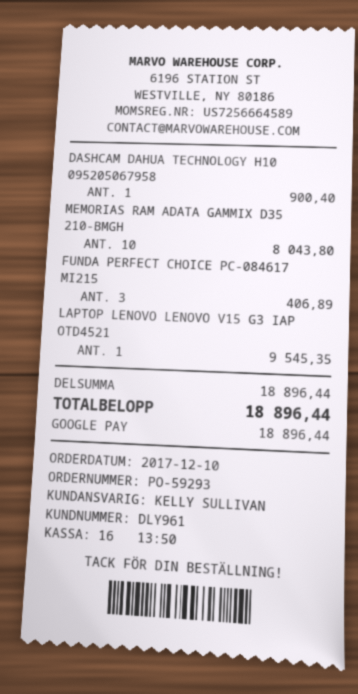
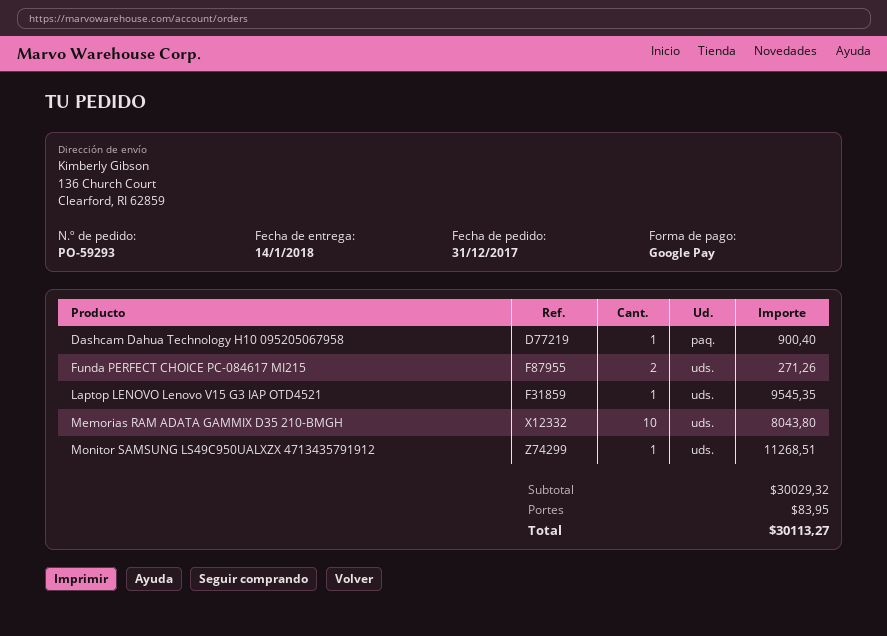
order date: 2017-12-10 -> 2017-12-31
FUNDA PERFECT CHOICE PC-084617 MI215: 3 for 406.89 -> 2 for 271.26
Monitor SAMSUNG LS49C950UALXZX 4713435791912: none -> 1 for 11268.51
subtotal: 18896.44 -> 30029.32
shipping: none -> 83.95
total: 18896.44 -> 30113.27

